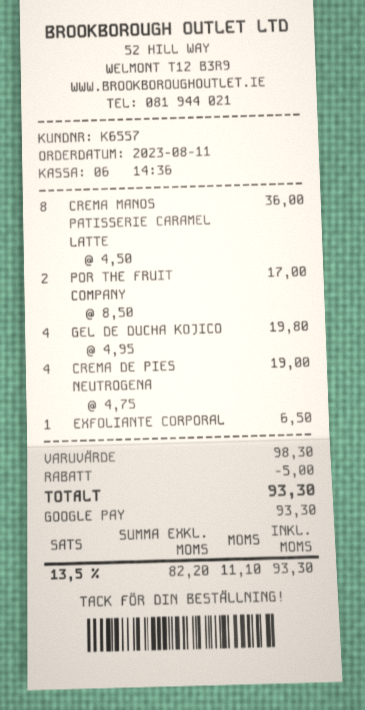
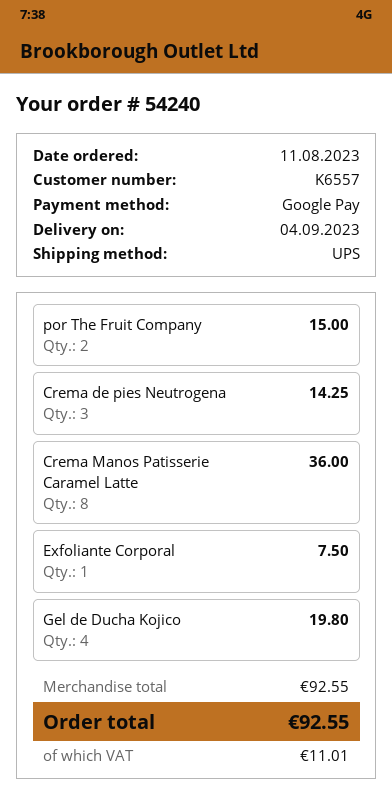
POR THE FRUIT COMPANY: 2 for 17.00 -> 2 for 15.00
CREMA DE PIES NEUTROGENA: 4 for 19.00 -> 3 for 14.25
EXFOLIANTE CORPORAL: 1 for 6.50 -> 1 for 7.50
subtotal: 98.30 -> 92.55
discount: 5.00 -> none
tax: 11.10 -> 11.01
total: 93.30 -> 92.55

